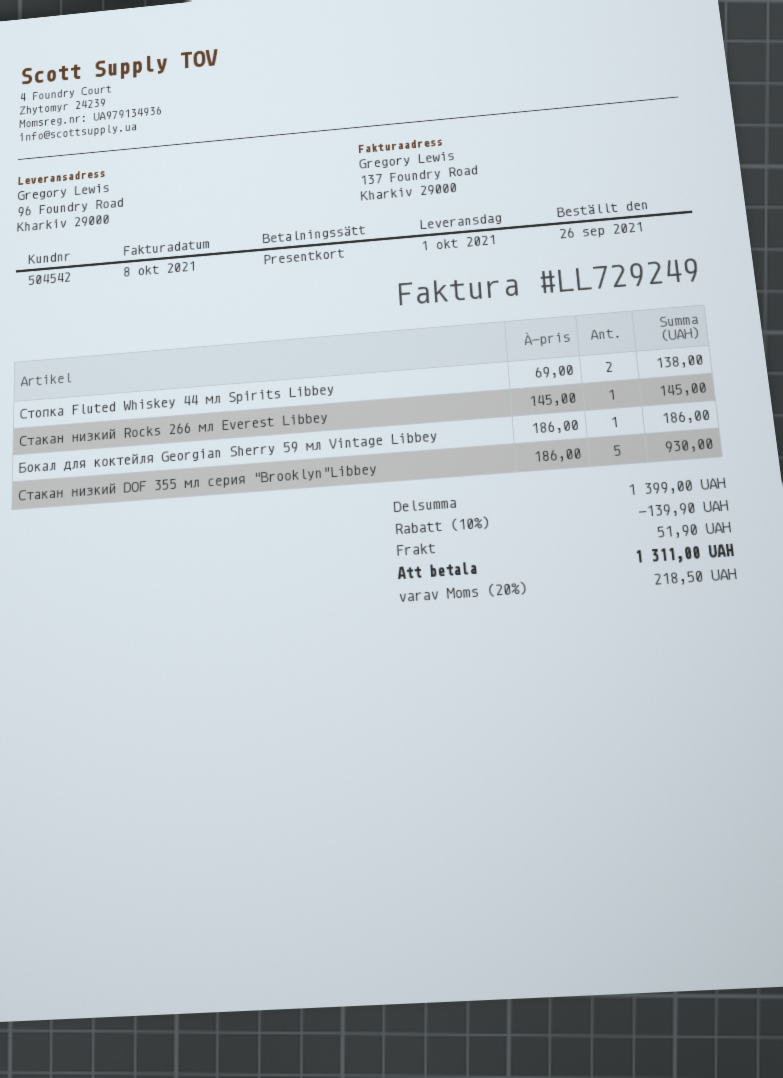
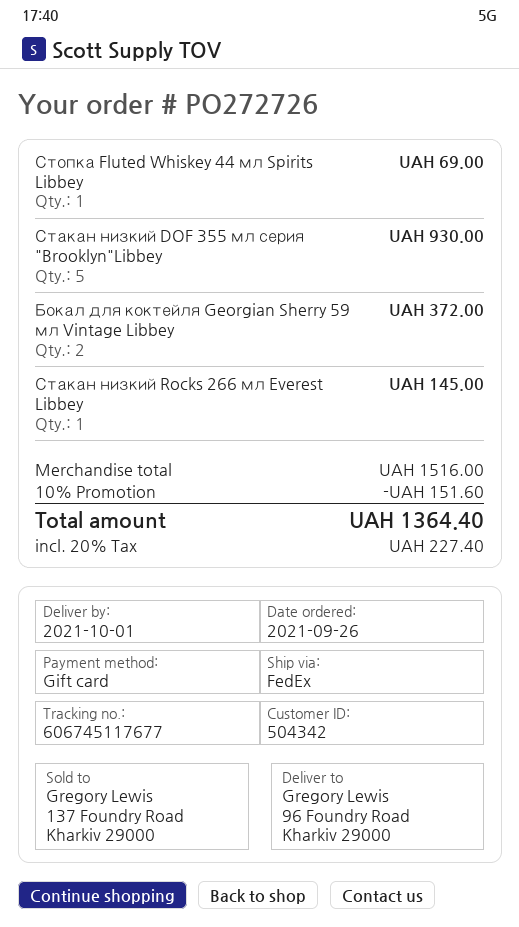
customer number: 504542 -> 504342
Стопка Fluted Whiskey 44 мл Spirits Libbey: 2 for 138.00 -> 1 for 69.00
Бокал для коктейля Georgian Sherry 59 мл Vintage Libbey: 1 for 186.00 -> 2 for 372.00
subtotal: 1399.00 -> 1516.00
discount: 10% = 139.90 -> 10% = 151.60
shipping: 51.90 -> none
tax: 20% = 218.50 -> 20% = 227.40
total: 1311.00 -> 1364.40

